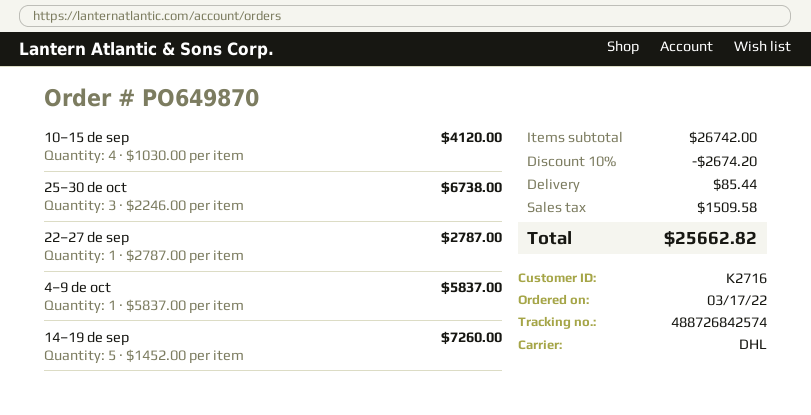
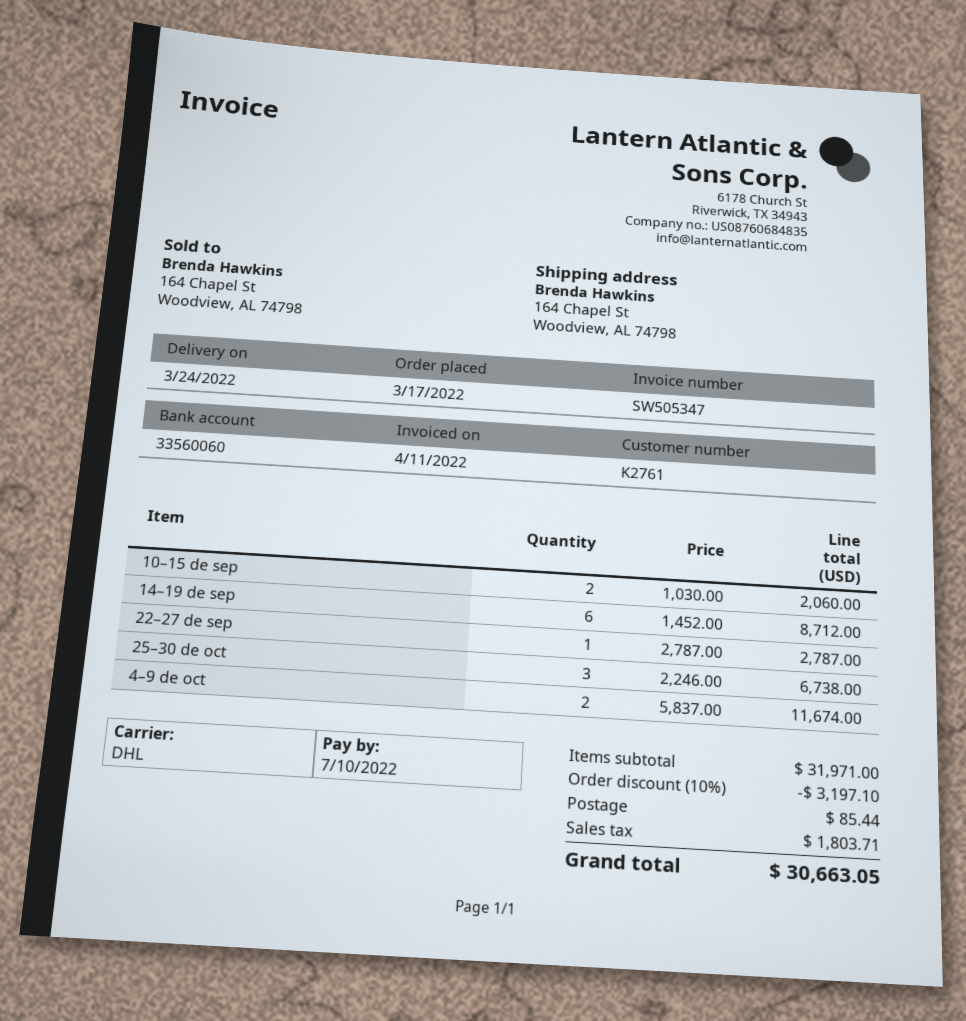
customer number: K2716 -> K2761
10–15 de sep: 4 x 1030.00 = 4120.00 -> 2 x 1030.00 = 2060.00
4–9 de oct: 1 x 5837.00 = 5837.00 -> 2 x 5837.00 = 11674.00
14–19 de sep: 5 x 1452.00 = 7260.00 -> 6 x 1452.00 = 8712.00
subtotal: 26742.00 -> 31971.00
discount: 10% = 2674.20 -> 10% = 3197.10
tax: 1509.58 -> 1803.71
total: 25662.82 -> 30663.05

